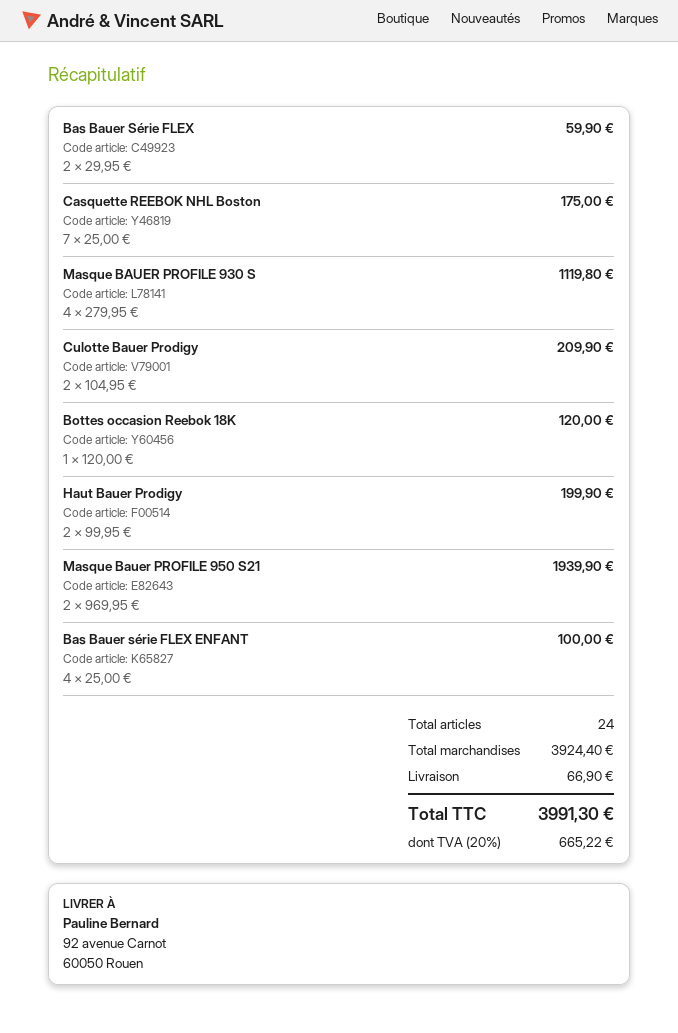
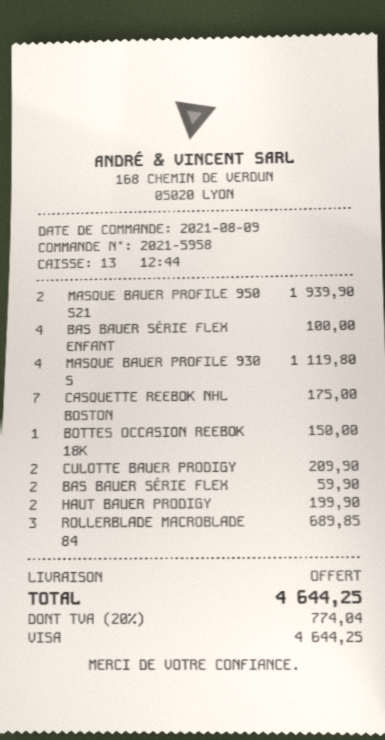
Bottes occasion Reebok 18K: 1 for 120.00 -> 1 for 150.00
ROLLERBLADE MACROBLADE 84: none -> 3 for 689.85
shipping: 66.90 -> 0.00
tax: 20% = 665.22 -> 20% = 774.04
total: 3991.30 -> 4644.25

